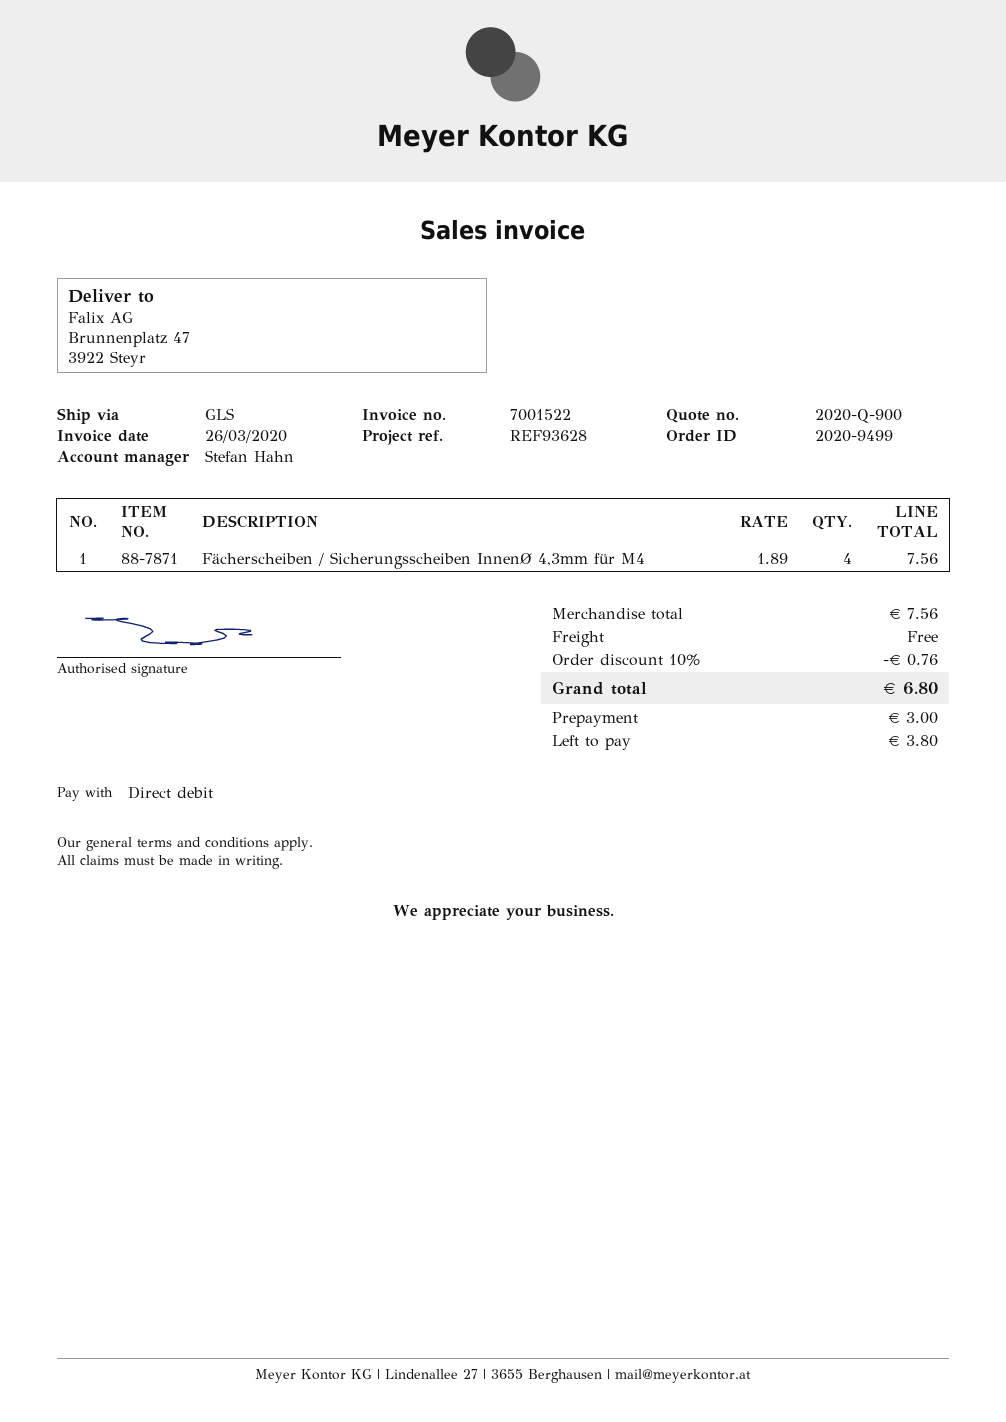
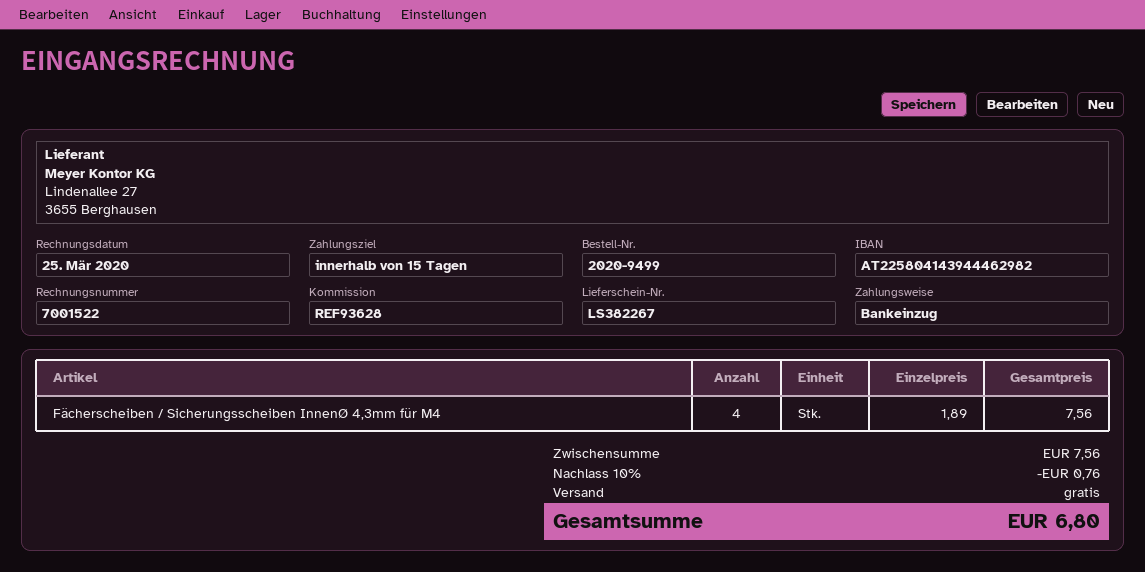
invoice date: 2020-03-26 -> 2020-03-25

